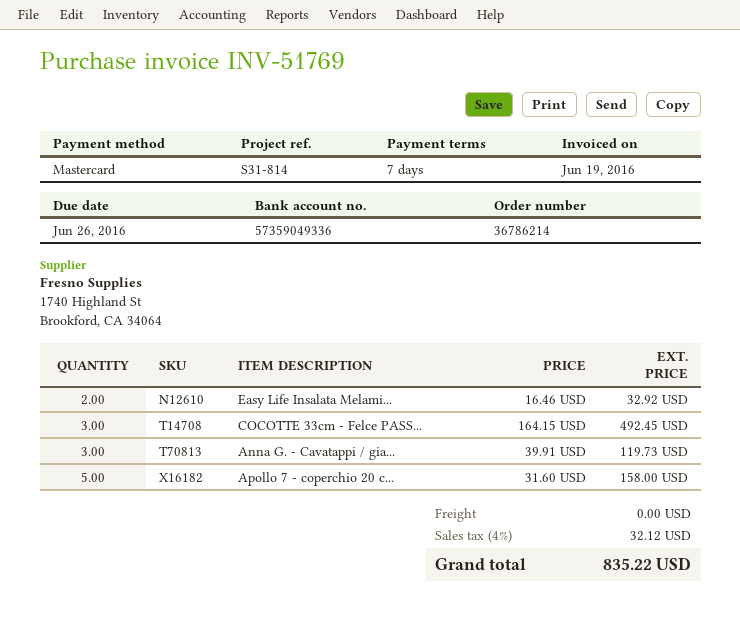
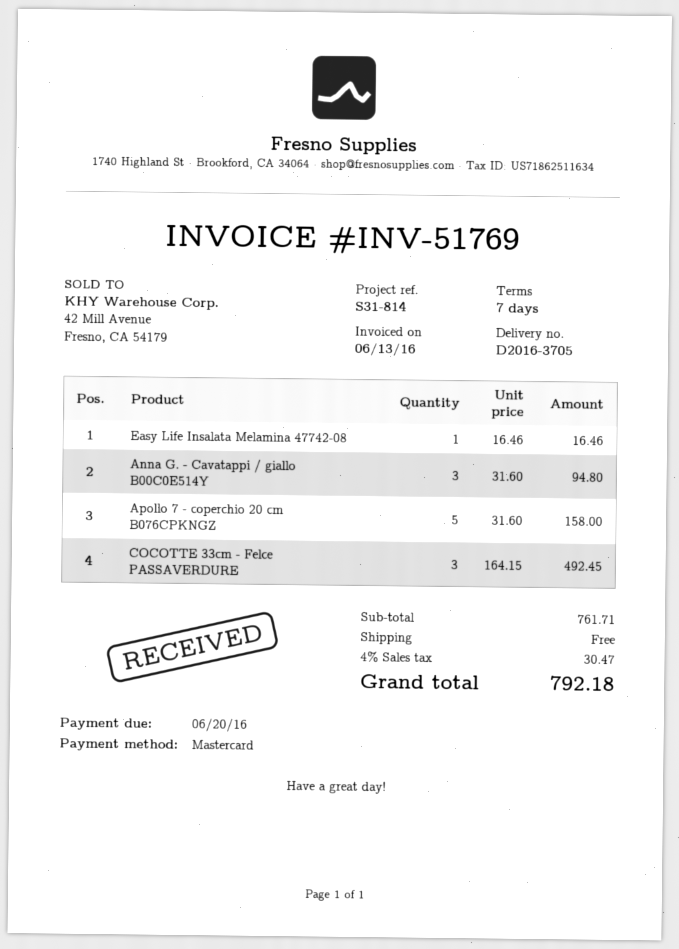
invoice date: 2016-06-19 -> 2016-06-13
due date: 2016-06-26 -> 2016-06-20
Easy Life Insalata Melami...: 2 x 16.46 = 32.92 -> 1 x 16.46 = 16.46
Anna G. - Cavatappi / gia...: 3 x 39.91 = 119.73 -> 3 x 31.60 = 94.80
tax: 4% = 32.12 -> 4% = 30.47
total: 835.22 -> 792.18

